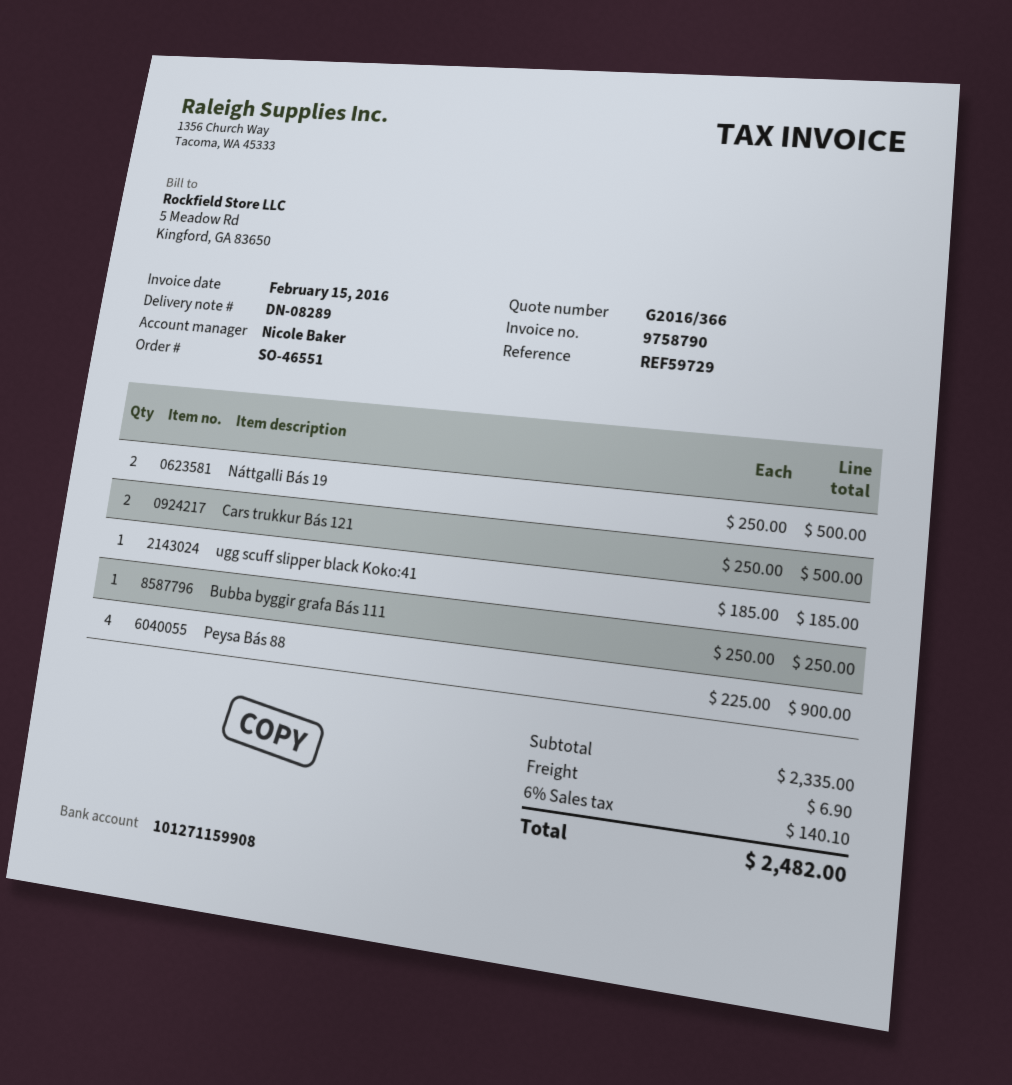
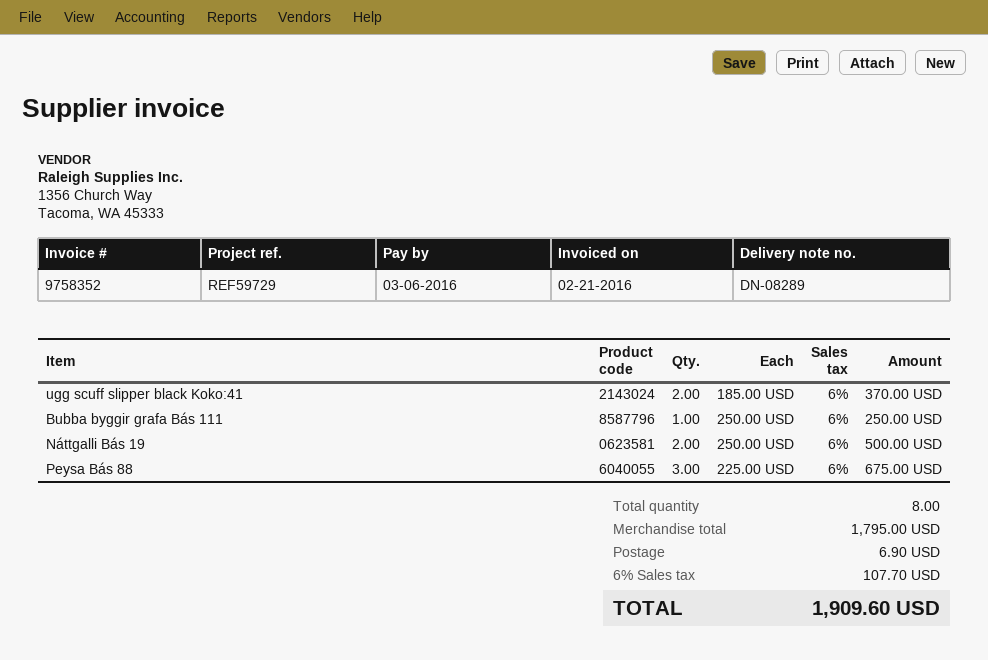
invoice number: 9758790 -> 9758352
invoice date: 2016-02-15 -> 2016-02-21
Cars trukkur Bás 121: 2 x 250.00 = 500.00 -> none
ugg scuff slipper black Koko:41: 1 x 185.00 = 185.00 -> 2 x 185.00 = 370.00
Peysa Bás 88: 4 x 225.00 = 900.00 -> 3 x 225.00 = 675.00
subtotal: 2335.00 -> 1795.00
tax: 6% = 140.10 -> 6% = 107.70
total: 2482.00 -> 1909.60

